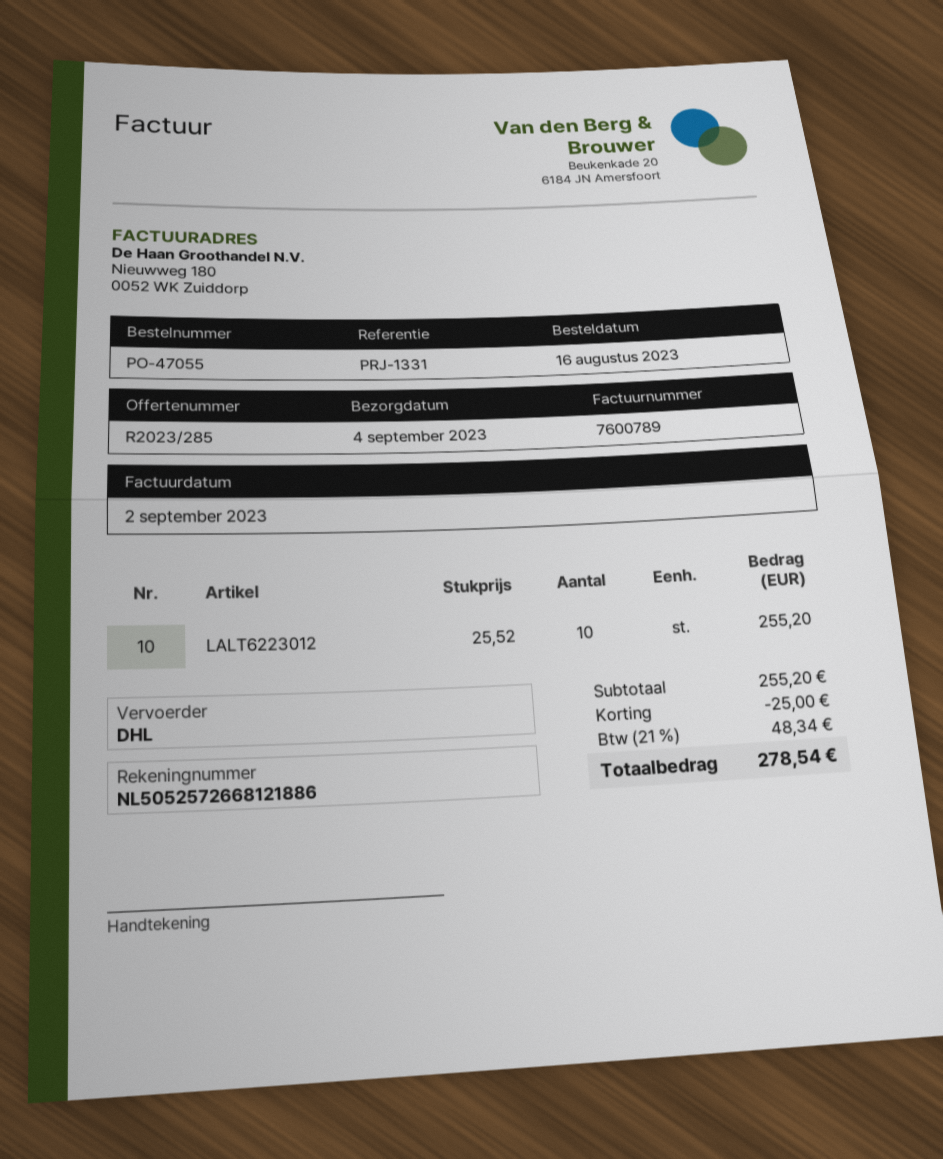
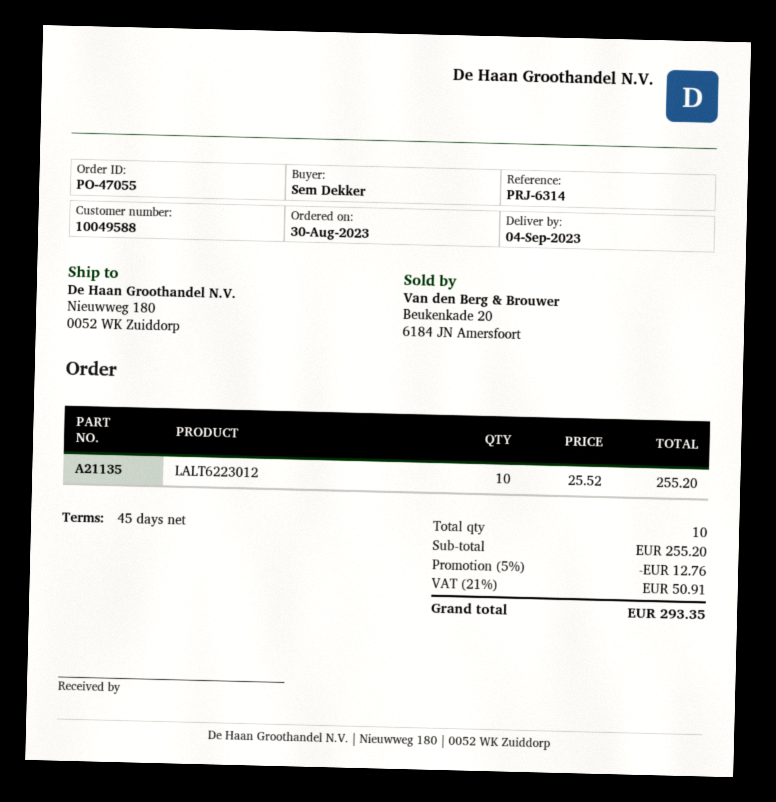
order date: 2023-08-16 -> 2023-08-30
reference: PRJ-1331 -> PRJ-6314
discount: 25.00 -> 12.76
tax: 21% = 48.34 -> 21% = 50.91
total: 278.54 -> 293.35

